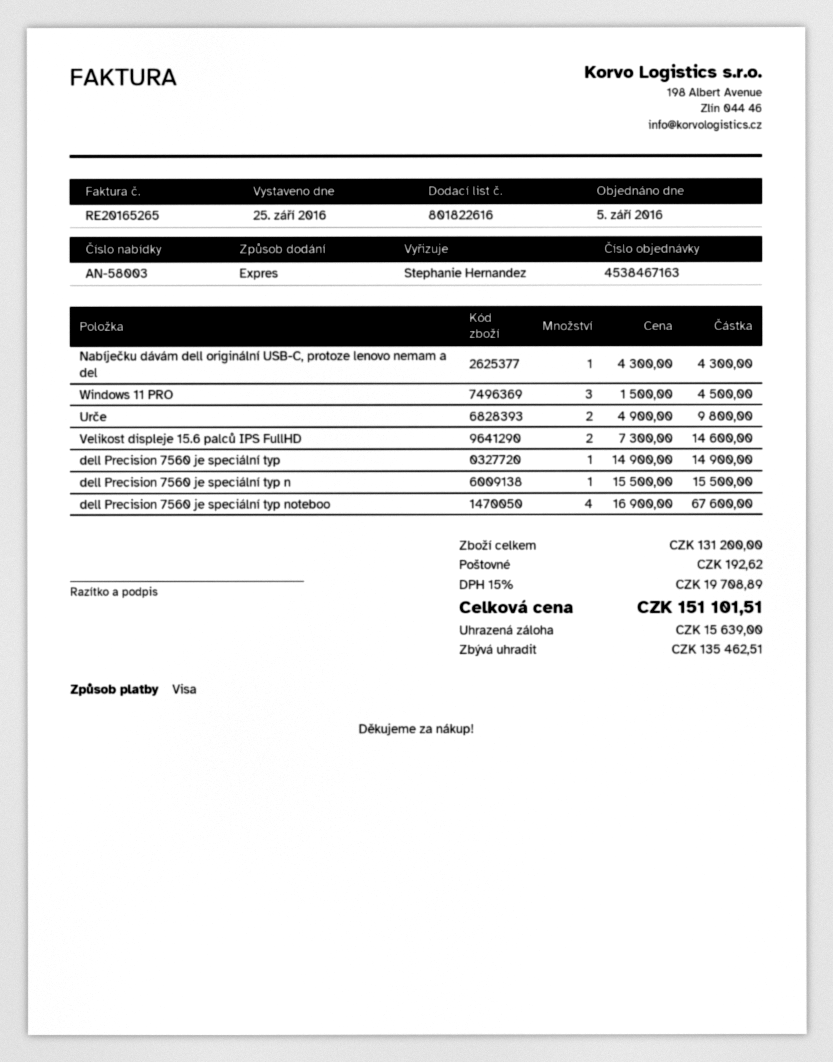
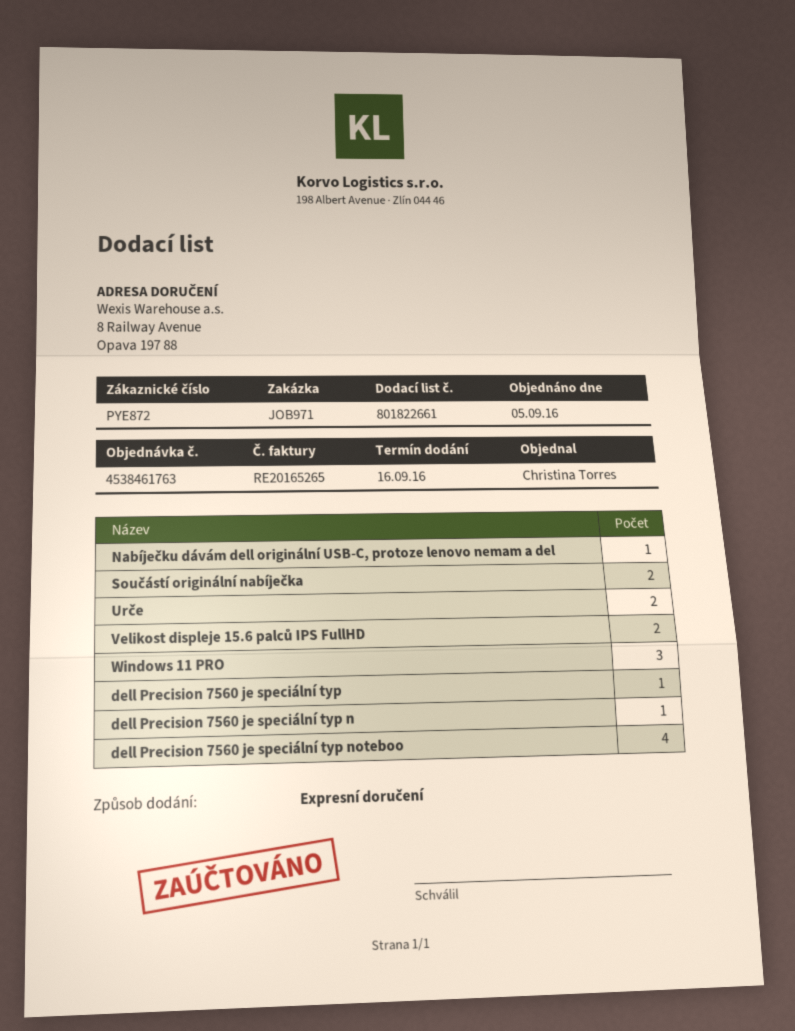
order number: 4538467163 -> 4538461763
delivery note number: 801822616 -> 801822661
Součástí originální nabíječka: none -> 2

